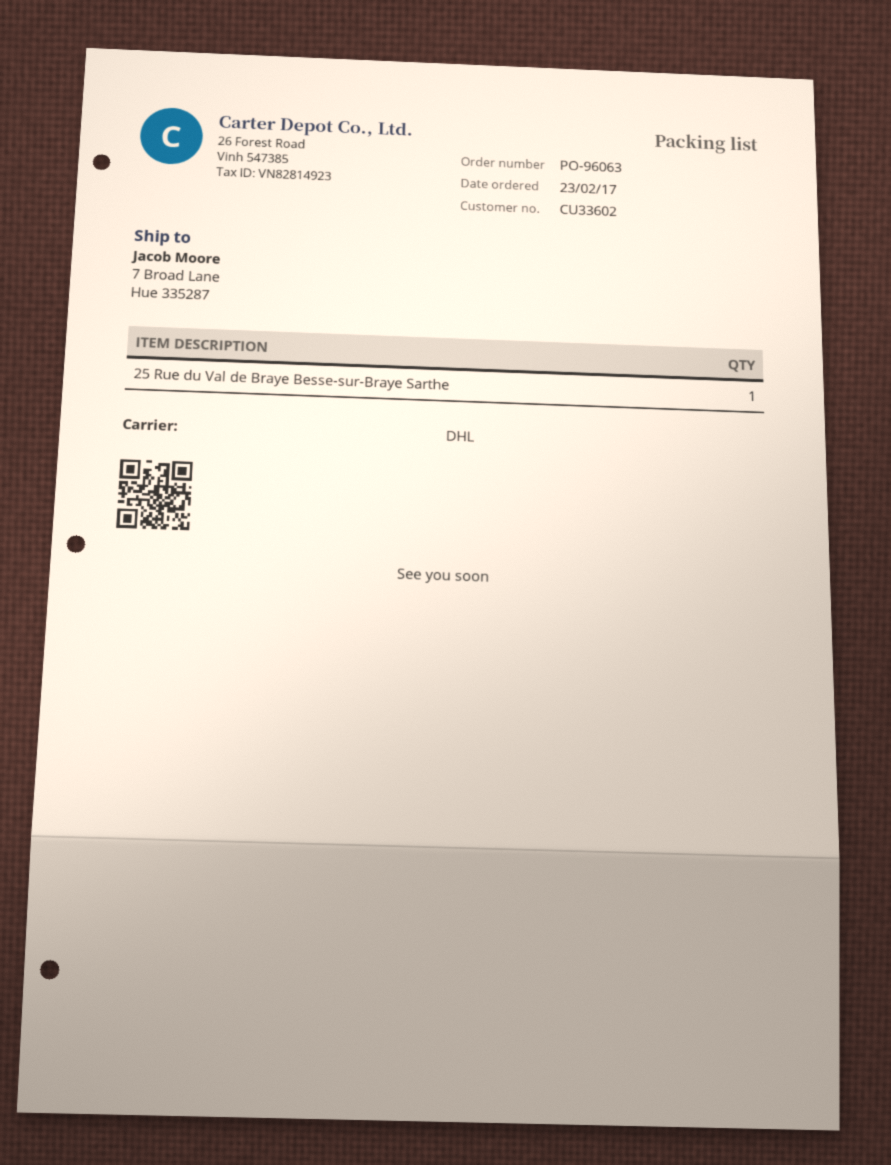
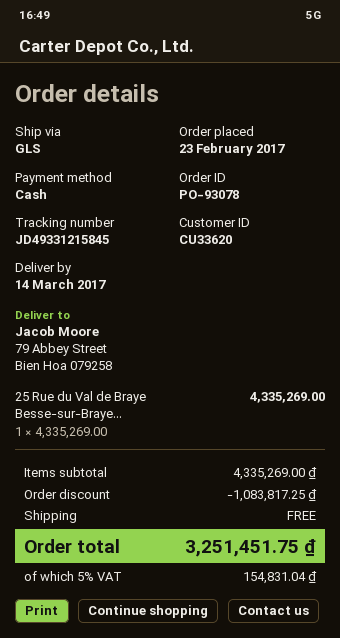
order number: PO-96063 -> PO-93078
customer number: CU33602 -> CU33620
shipping method: DHL -> GLS
ship to: 7 Broad Lane, Hue 335287 -> 79 Abbey Street, Bien Hoa 079258

